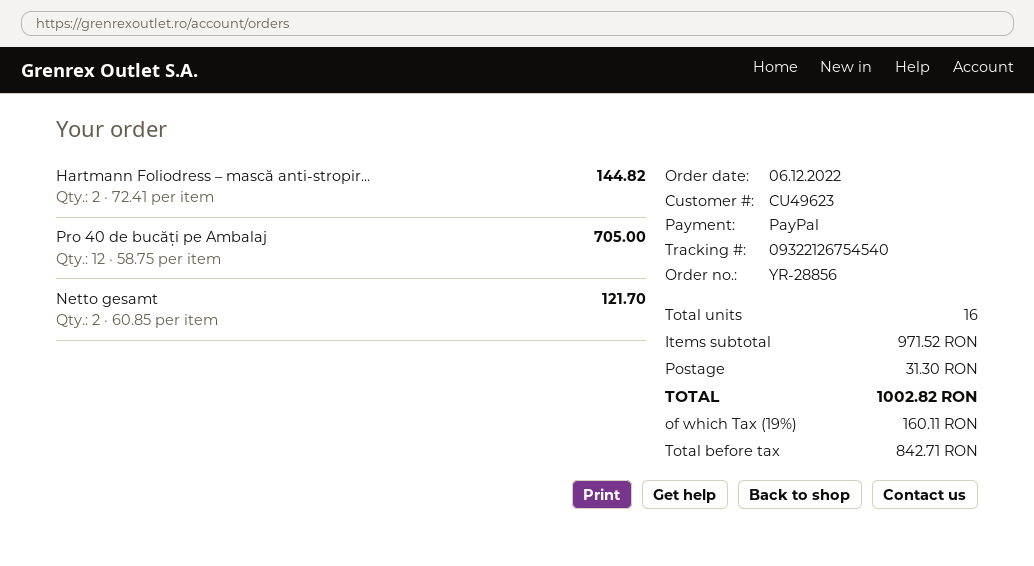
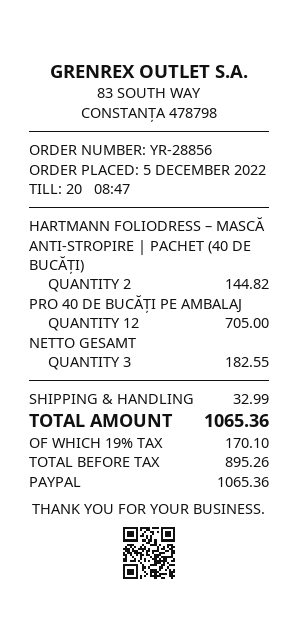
order date: 2022-12-06 -> 2022-12-05
Netto gesamt: 2 for 121.70 -> 3 for 182.55
shipping: 31.30 -> 32.99
net: 842.71 -> 895.26
tax: 19% = 160.11 -> 19% = 170.10
total: 1002.82 -> 1065.36

